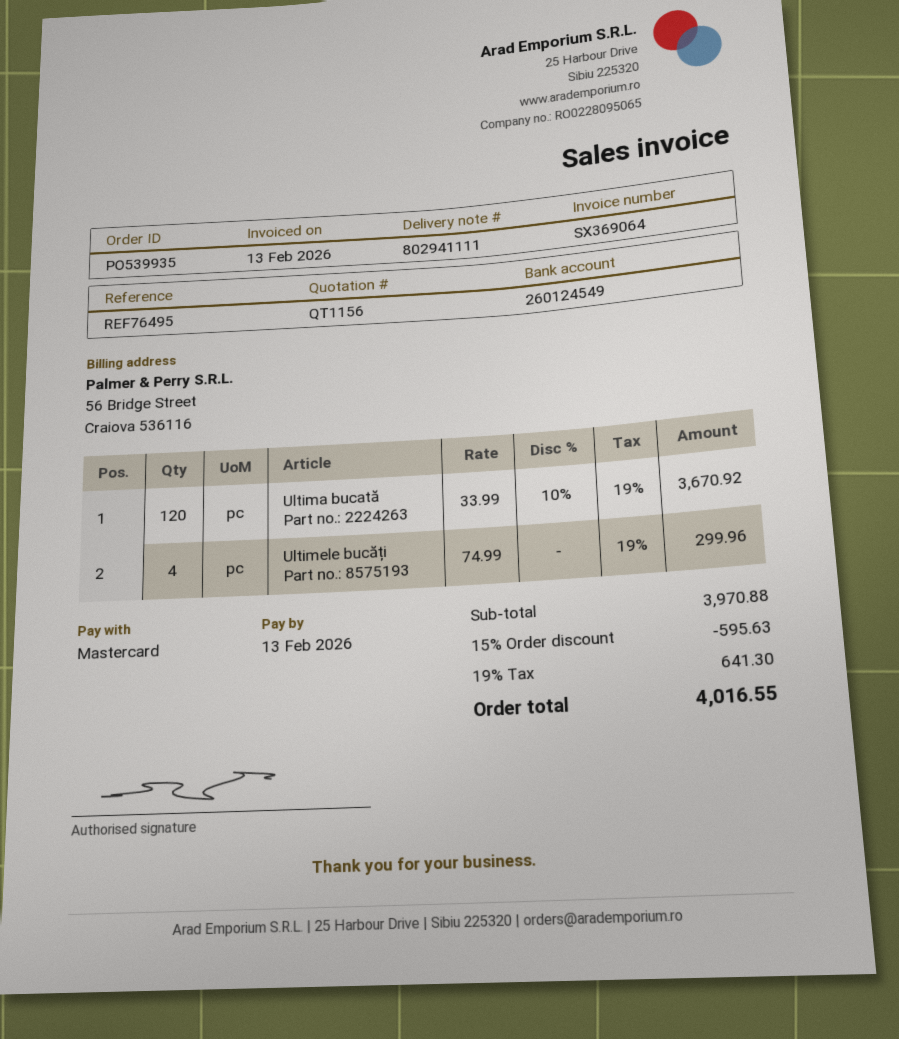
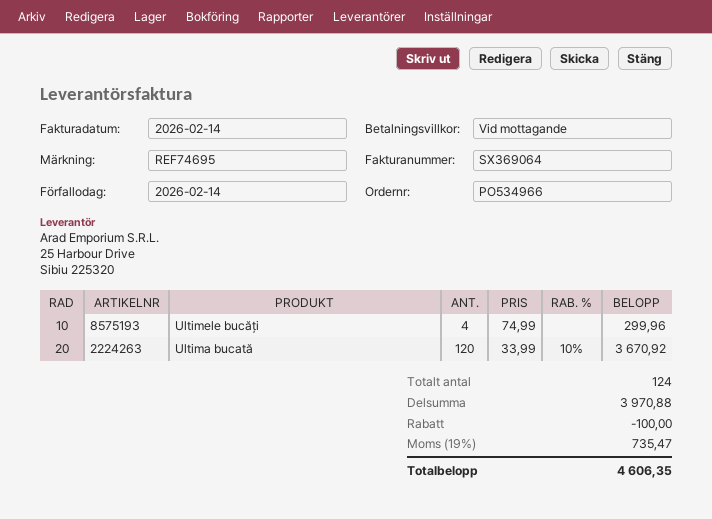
order number: PO539935 -> PO534966
invoice date: 2026-02-13 -> 2026-02-14
due date: 2026-02-13 -> 2026-02-14
reference: REF76495 -> REF74695
discount: 595.63 -> 100.00
tax: 19% = 641.30 -> 19% = 735.47
total: 4016.55 -> 4606.35

